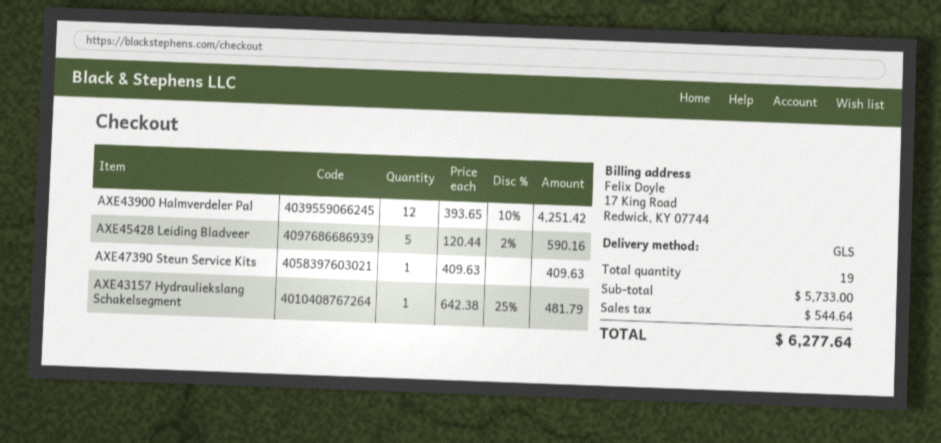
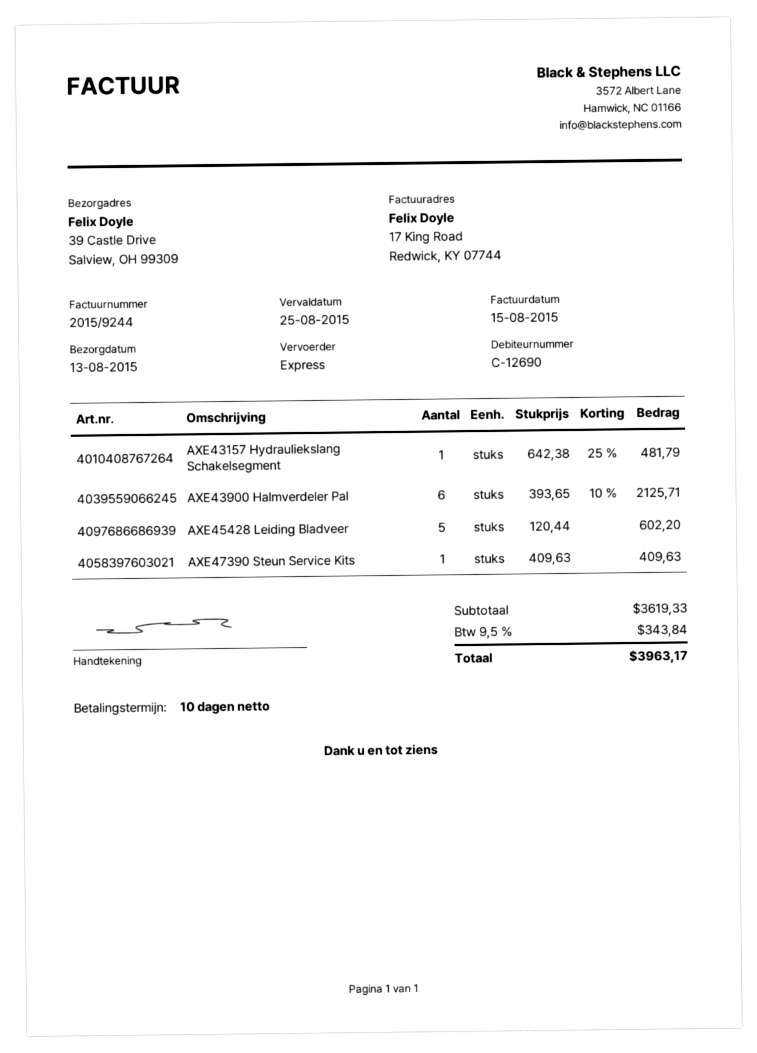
shipping method: GLS -> express
AXE43900 Halmverdeler Pal: 12 x 393.65 - 10% = 4251.42 -> 6 x 393.65 - 10% = 2125.71
AXE45428 Leiding Bladveer: 5 x 120.44 - 2% = 590.16 -> 5 x 120.44 = 602.20
subtotal: 5733.00 -> 3619.33
tax: 544.64 -> 343.84
total: 6277.64 -> 3963.17

